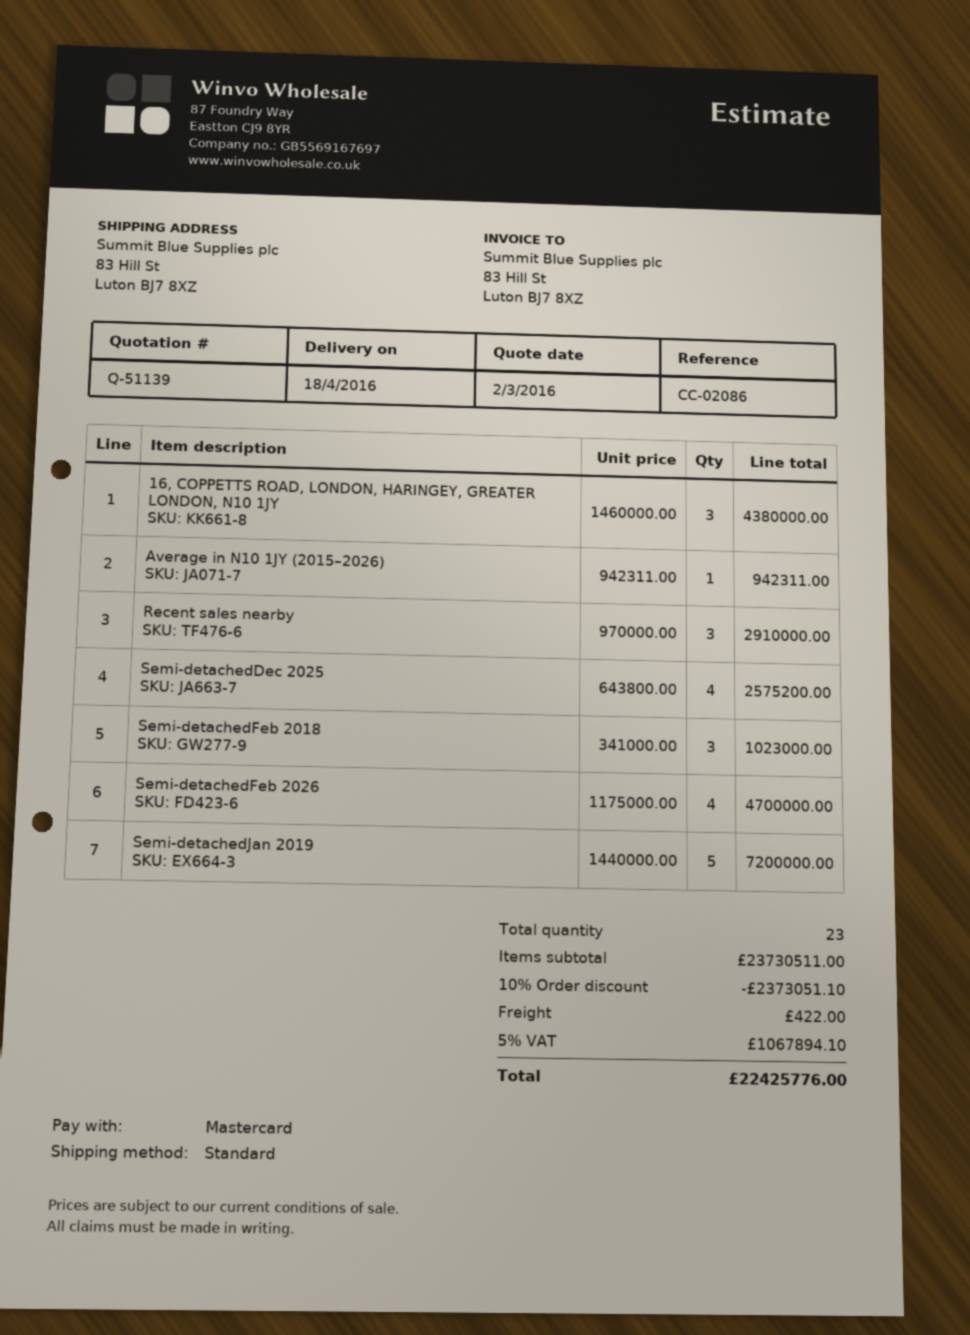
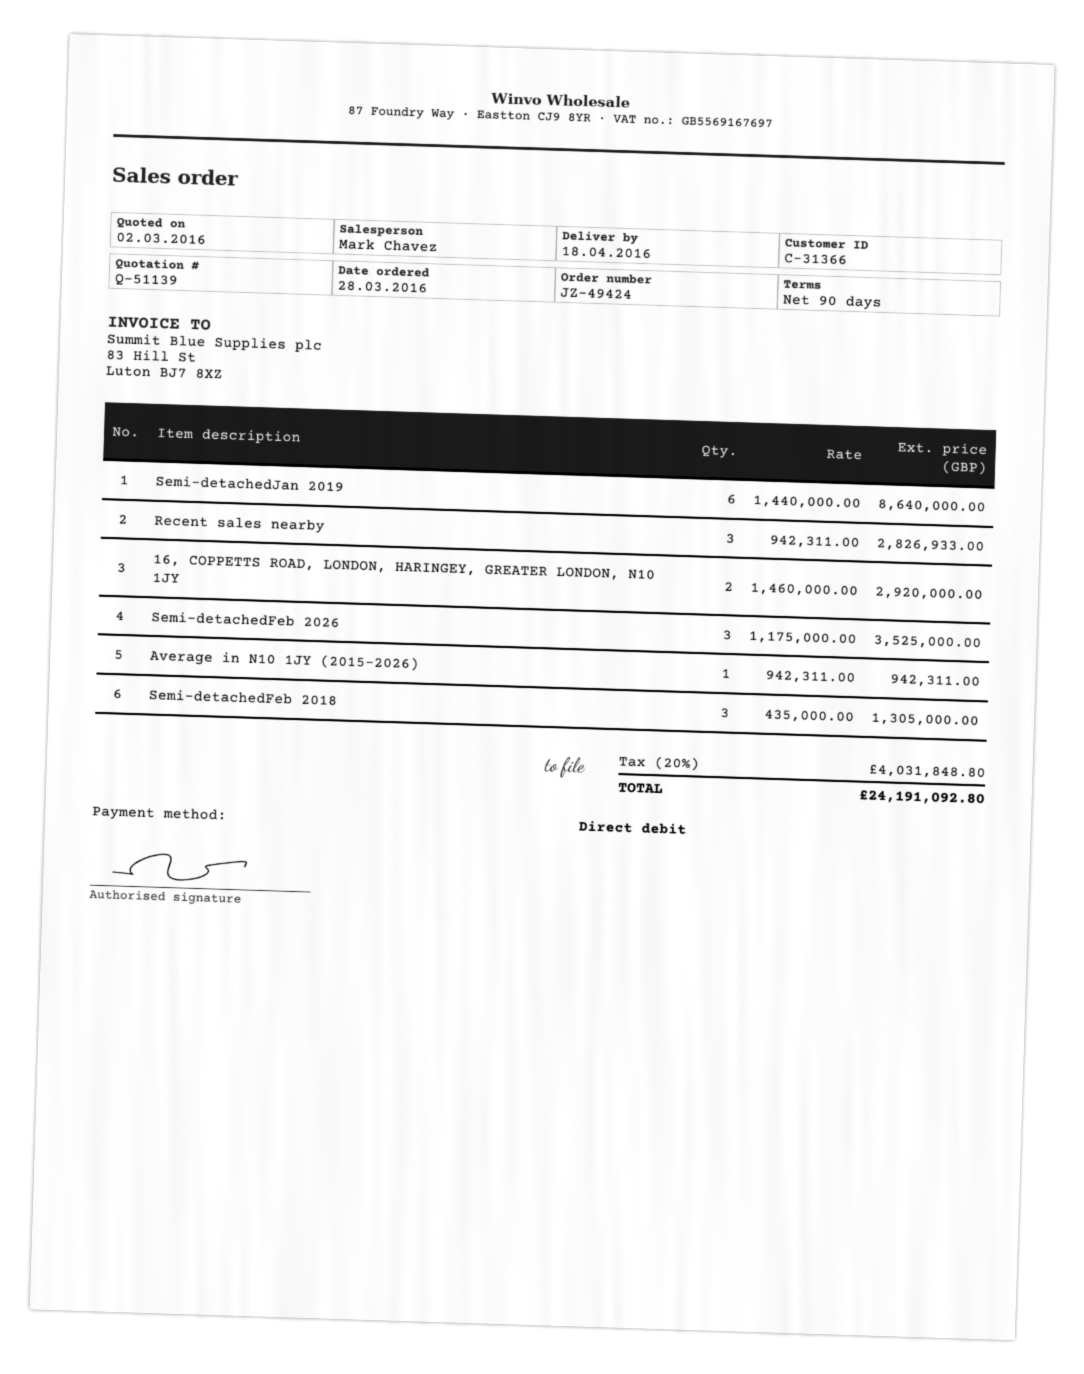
payment method: Mastercard -> direct debit
16, COPPETTS ROAD, LONDON, HARINGEY, GREATER LONDON, N10 1JY: 3 x 1460000.00 = 4380000.00 -> 2 x 1460000.00 = 2920000.00
Recent sales nearby: 3 x 970000.00 = 2910000.00 -> 3 x 942311.00 = 2826933.00
Semi-detachedDec 2025: 4 x 643800.00 = 2575200.00 -> none
Semi-detachedFeb 2018: 3 x 341000.00 = 1023000.00 -> 3 x 435000.00 = 1305000.00
Semi-detachedFeb 2026: 4 x 1175000.00 = 4700000.00 -> 3 x 1175000.00 = 3525000.00
Semi-detachedJan 2019: 5 x 1440000.00 = 7200000.00 -> 6 x 1440000.00 = 8640000.00
discount: 10% = 2373051.10 -> none
shipping: 422.00 -> none
tax: 5% = 1067894.10 -> 20% = 4031848.80
total: 22425776.00 -> 24191092.80

